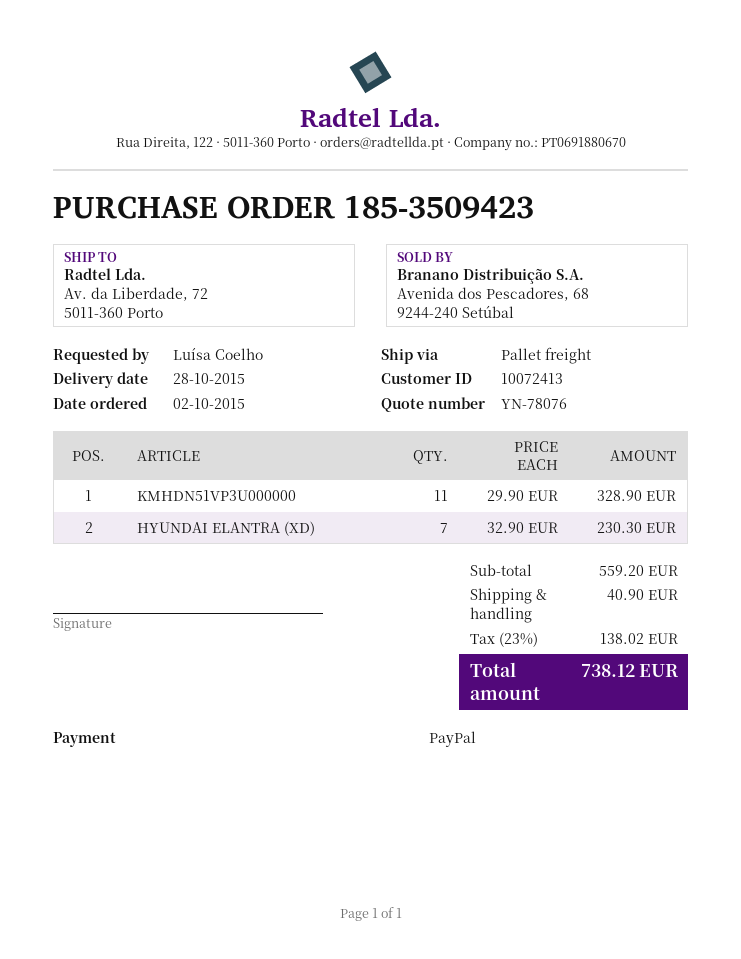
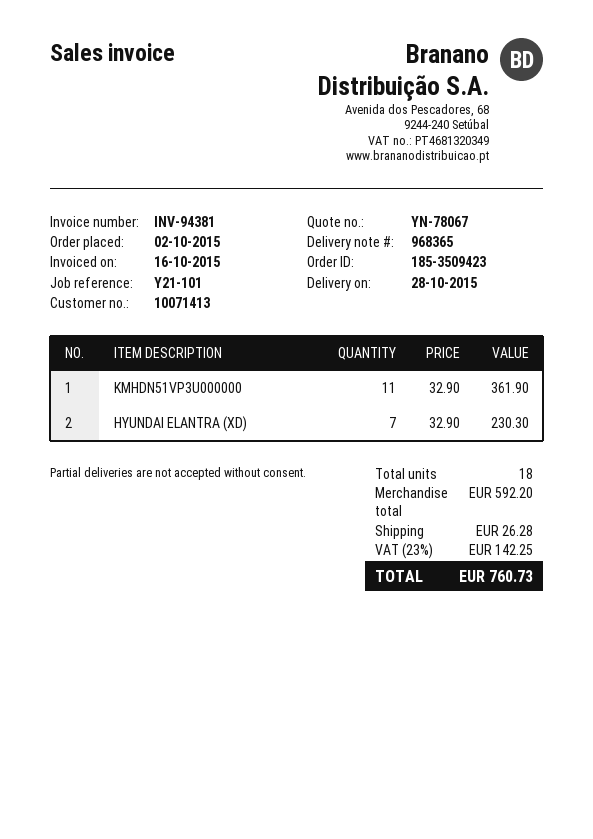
quote number: YN-78076 -> YN-78067
customer number: 10072413 -> 10071413
KMHDN51VP3U000000: 11 x 29.90 = 328.90 -> 11 x 32.90 = 361.90
subtotal: 559.20 -> 592.20
shipping: 40.90 -> 26.28
tax: 23% = 138.02 -> 23% = 142.25
total: 738.12 -> 760.73

